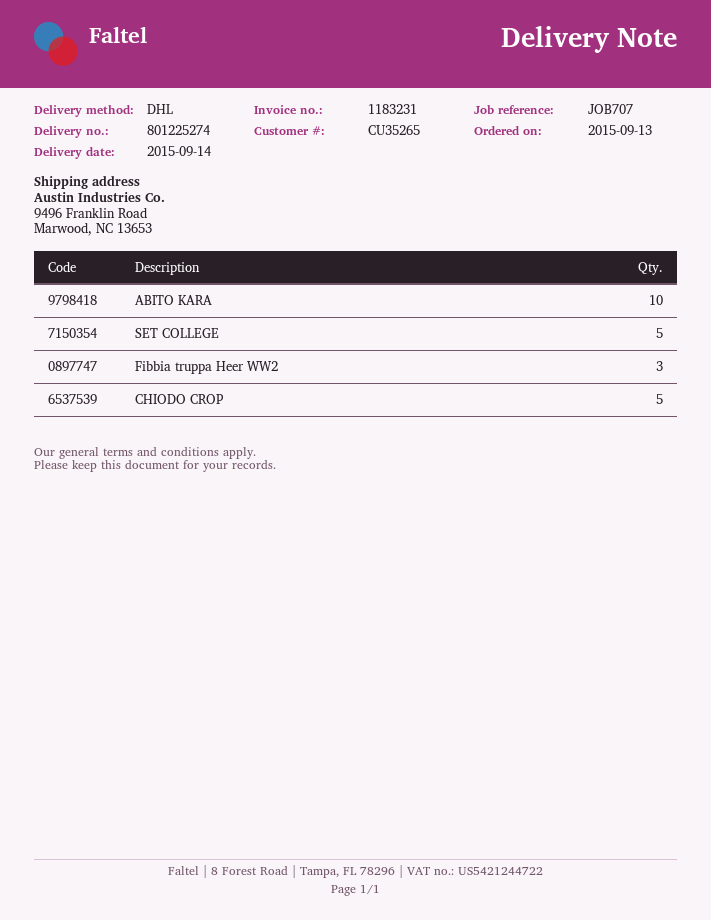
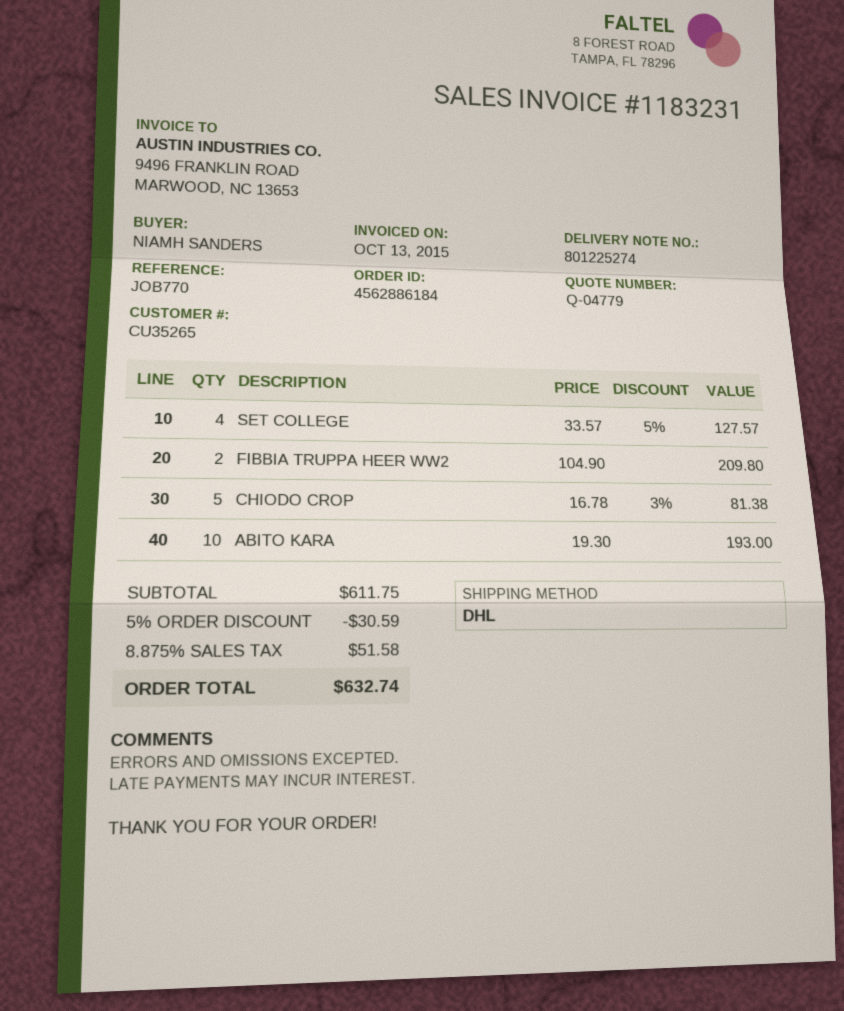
reference: JOB707 -> JOB770
SET COLLEGE: 5 -> 4
Fibbia truppa Heer WW2: 3 -> 2

